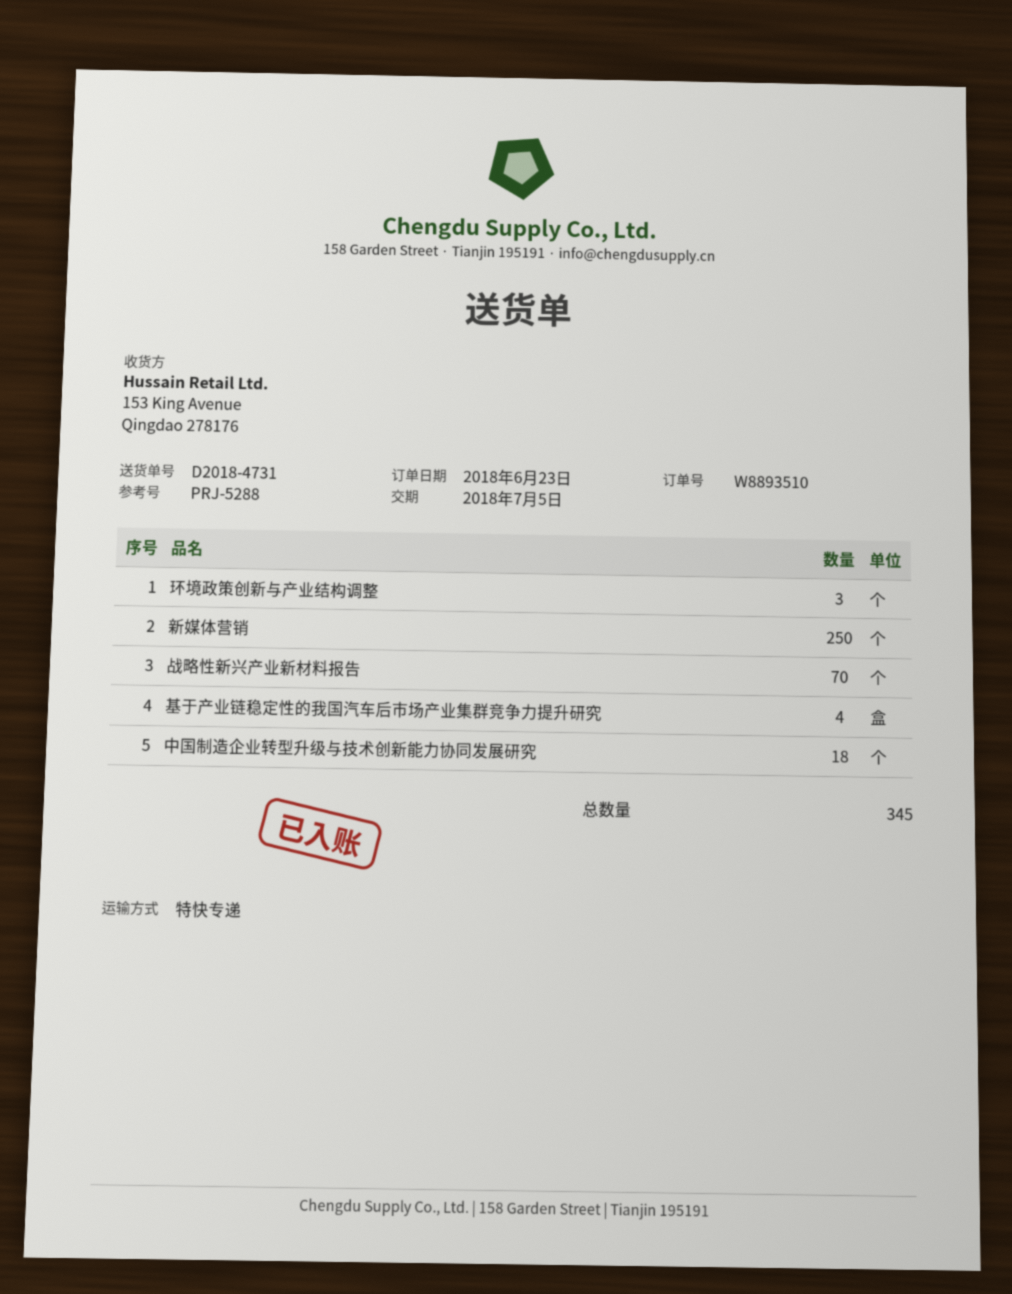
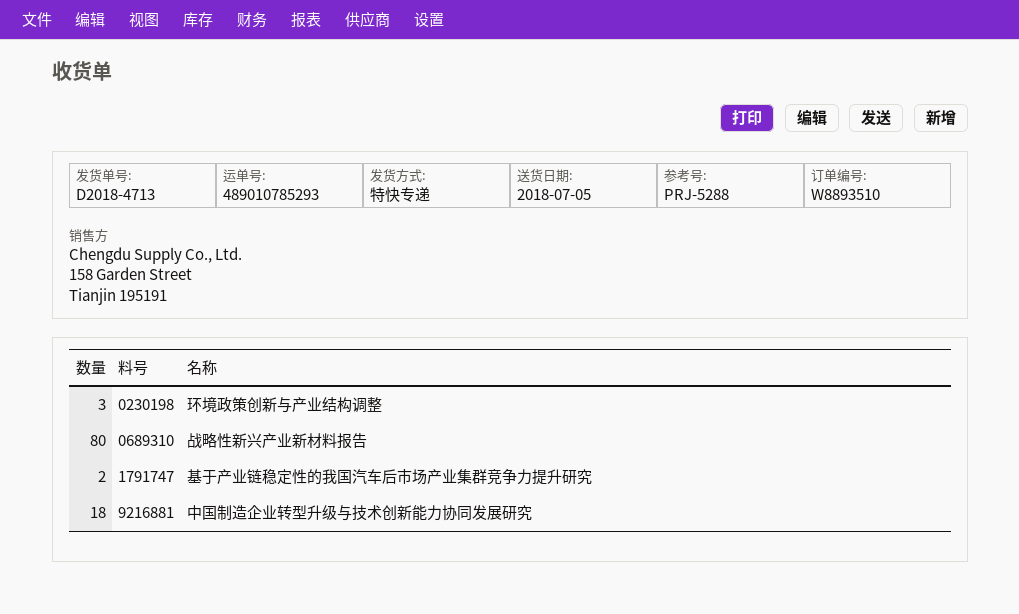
delivery note number: D2018-4731 -> D2018-4713
新媒体营销: 250 -> none
战略性新兴产业新材料报告: 70 -> 80
基于产业链稳定性的我国汽车后市场产业集群竞争力提升研究: 4 -> 2

